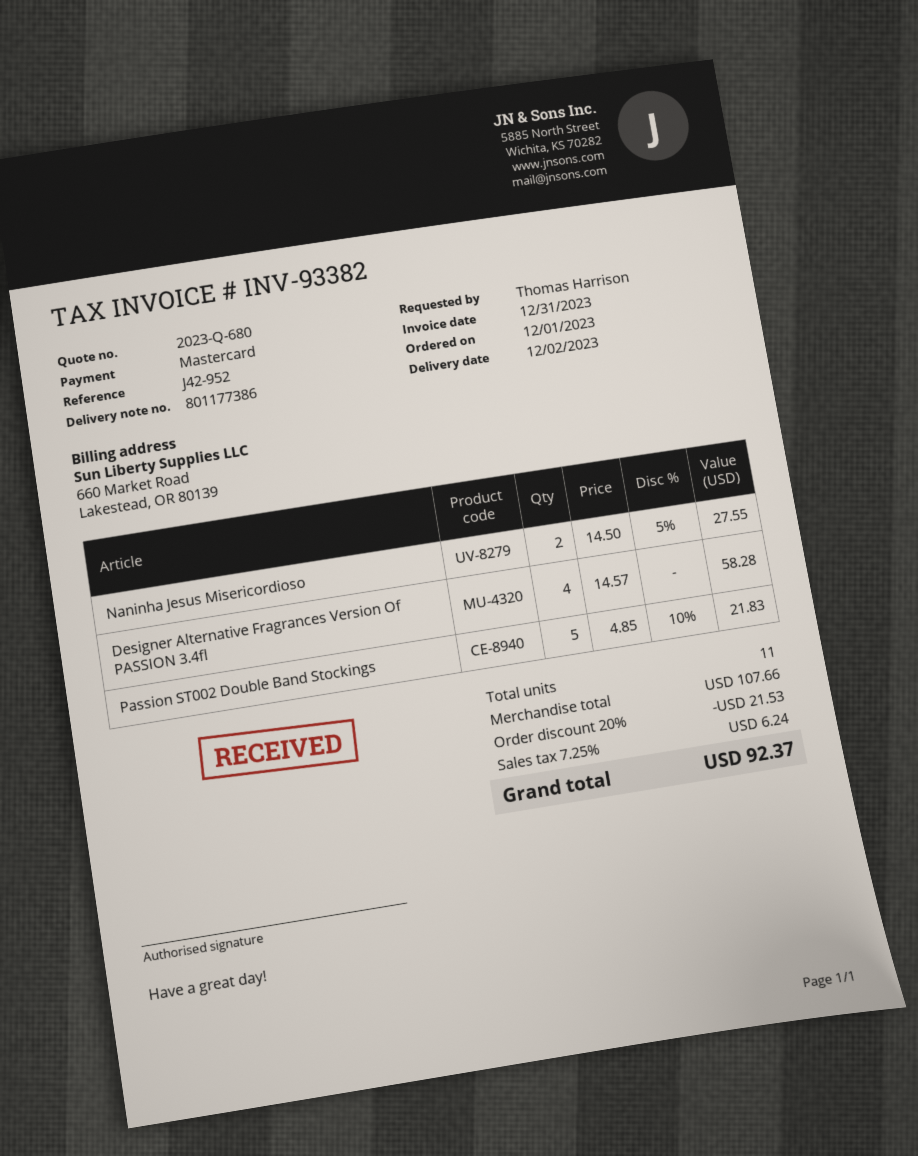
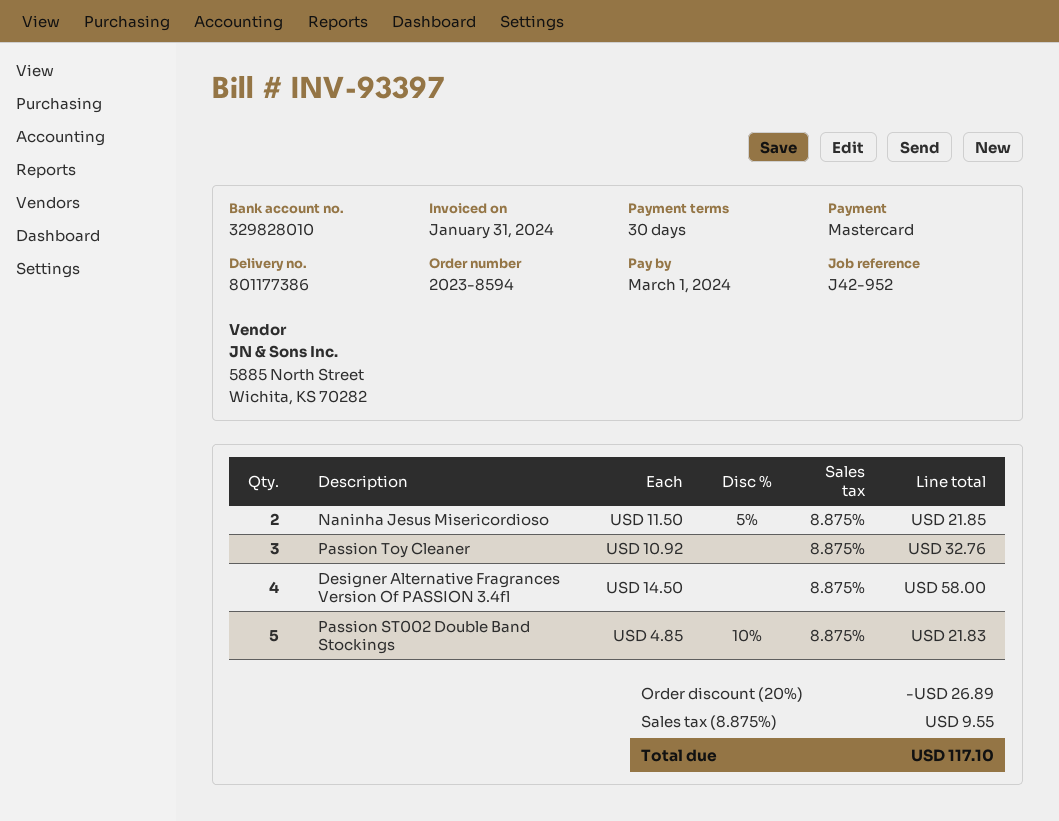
invoice number: INV-93382 -> INV-93397
invoice date: 2023-12-31 -> 2024-01-31
Naninha Jesus Misericordioso: 2 x 14.50 - 5% = 27.55 -> 2 x 11.50 - 5% = 21.85
Designer Alternative Fragrances Version Of PASSION 3.4fl: 4 x 14.57 = 58.28 -> 4 x 14.50 = 58.00
Passion Toy Cleaner: none -> 3 x 10.92 = 32.76
discount: 20% = 21.53 -> 20% = 26.89
tax: 7.25% = 6.24 -> 8.875% = 9.55
total: 92.37 -> 117.10

